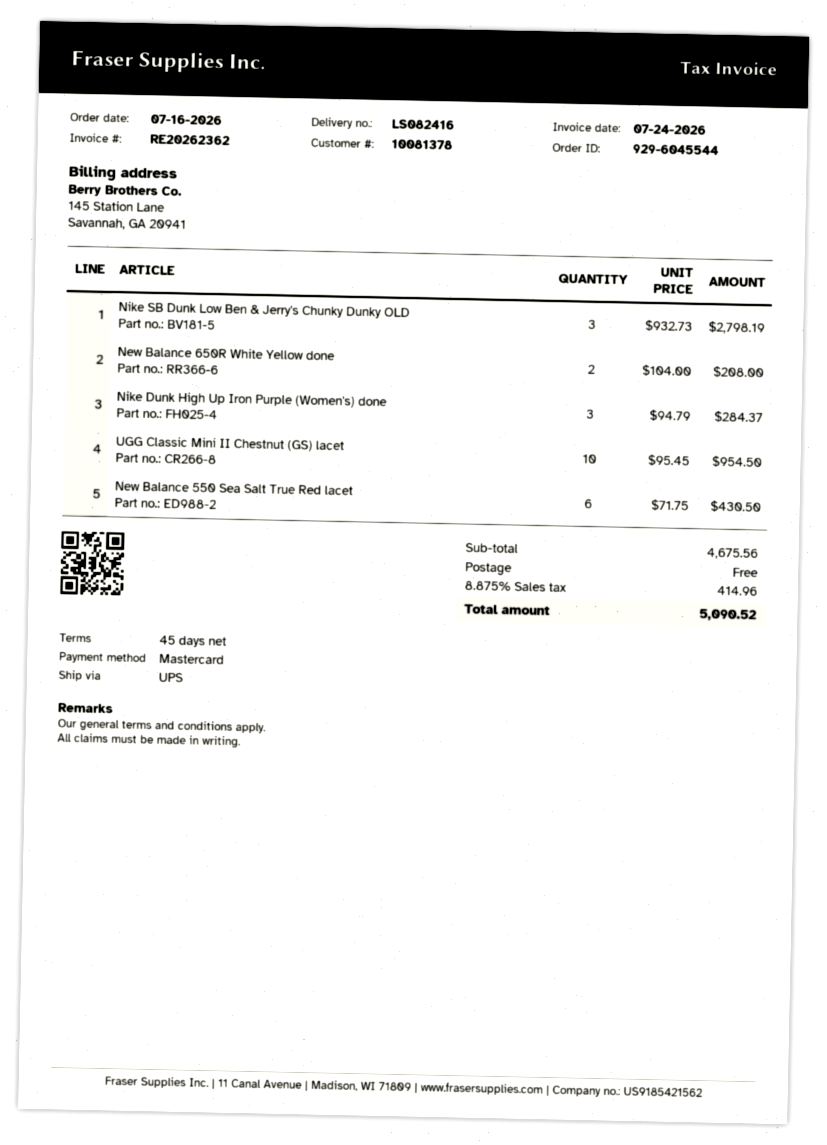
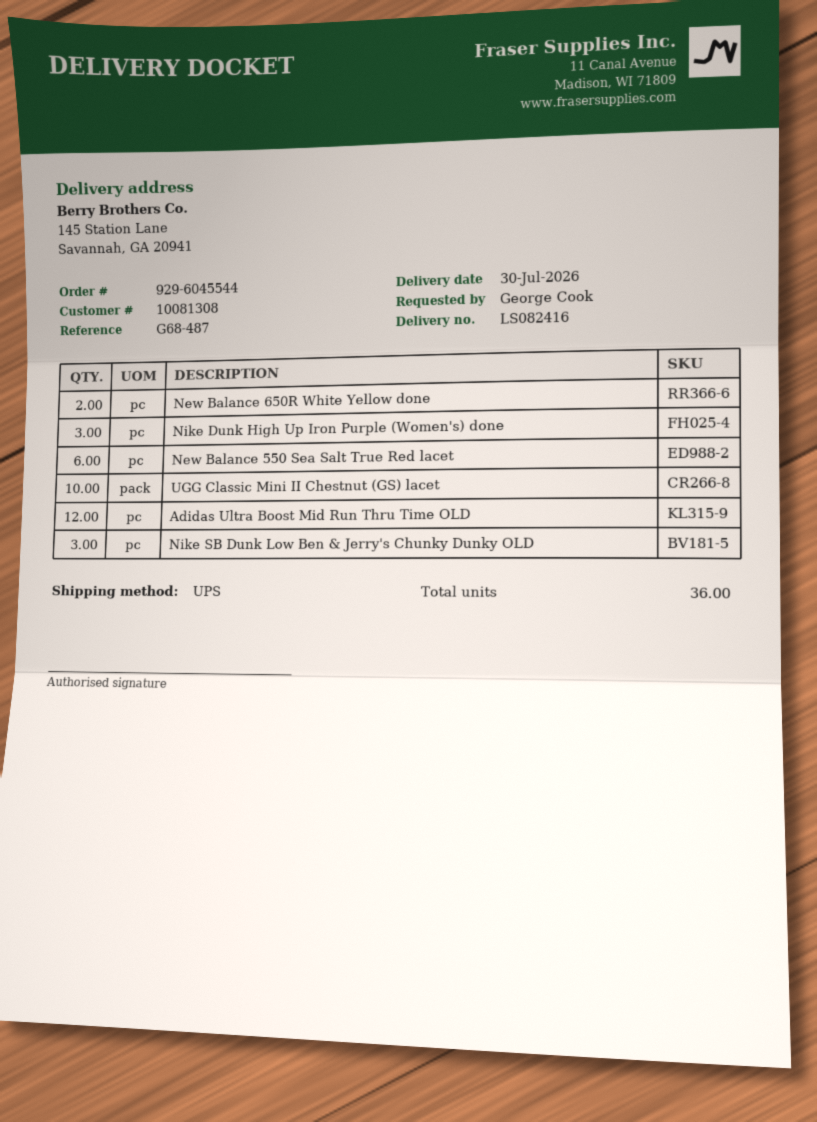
customer number: 10081378 -> 10081308
Adidas Ultra Boost Mid Run Thru Time OLD: none -> 12

